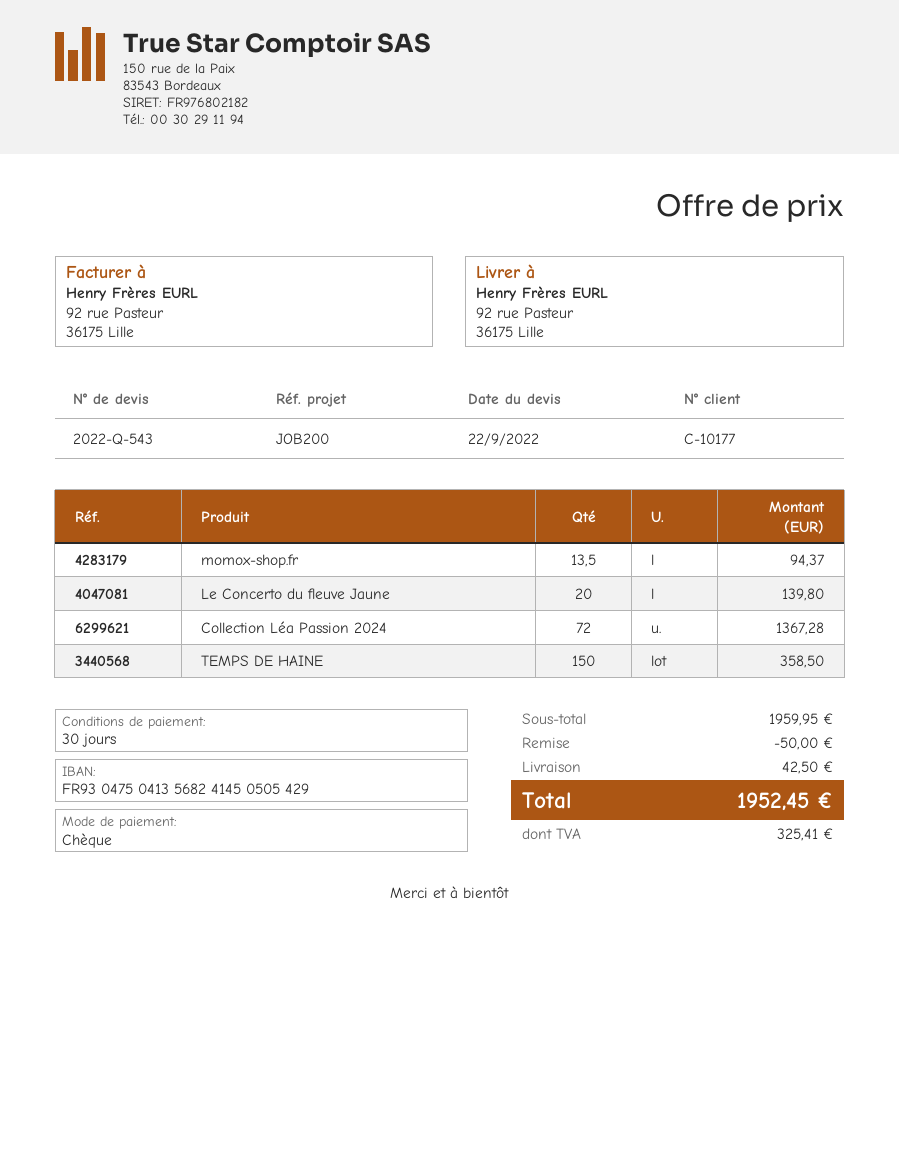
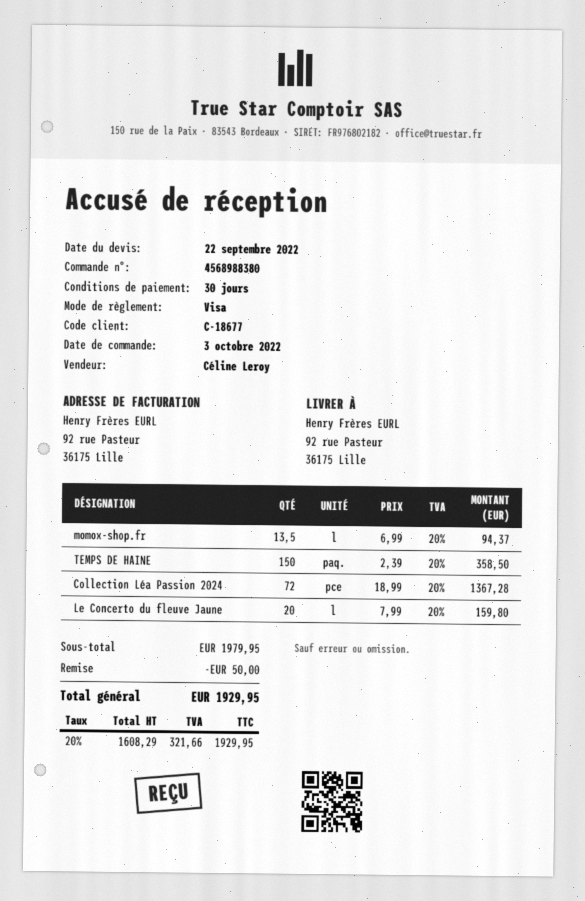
customer number: C-10177 -> C-18677
payment method: cheque -> Visa
Le Concerto du fleuve Jaune: 20 for 139.80 -> 20 for 159.80
subtotal: 1959.95 -> 1979.95
shipping: 42.50 -> none
tax: 325.41 -> 321.66
total: 1952.45 -> 1929.95

